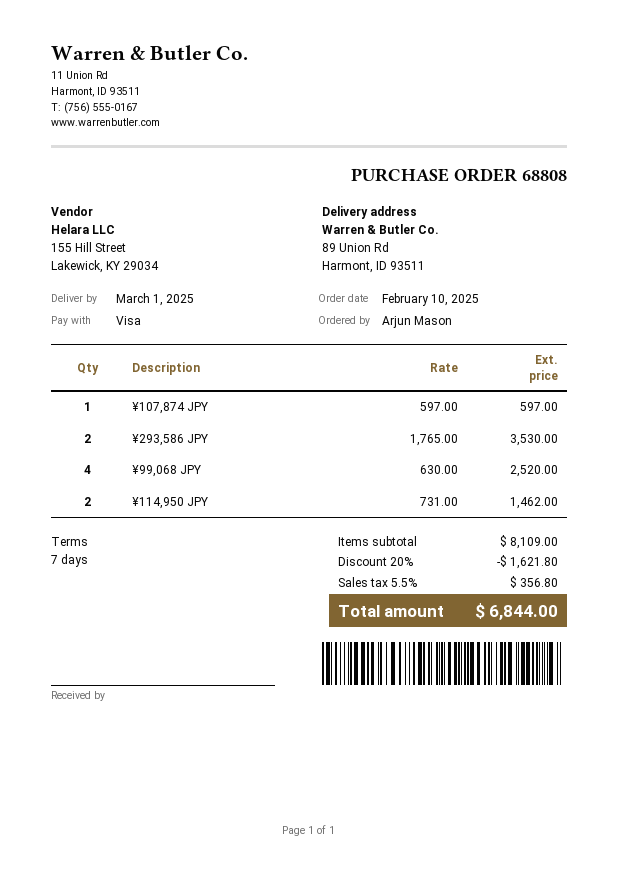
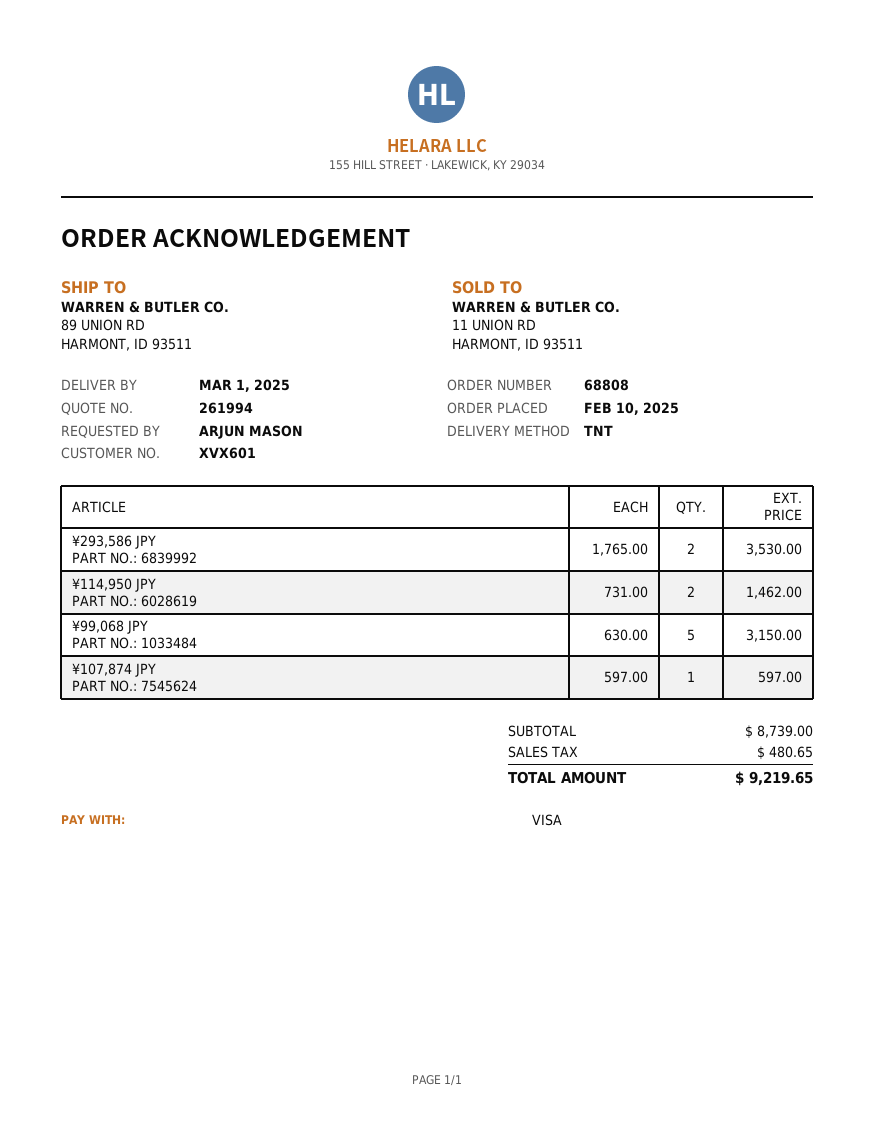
¥99,068 JPY: 4 x 630.00 = 2520.00 -> 5 x 630.00 = 3150.00
subtotal: 8109.00 -> 8739.00
discount: 20% = 1621.80 -> none
tax: 356.80 -> 480.65
total: 6844.00 -> 9219.65

